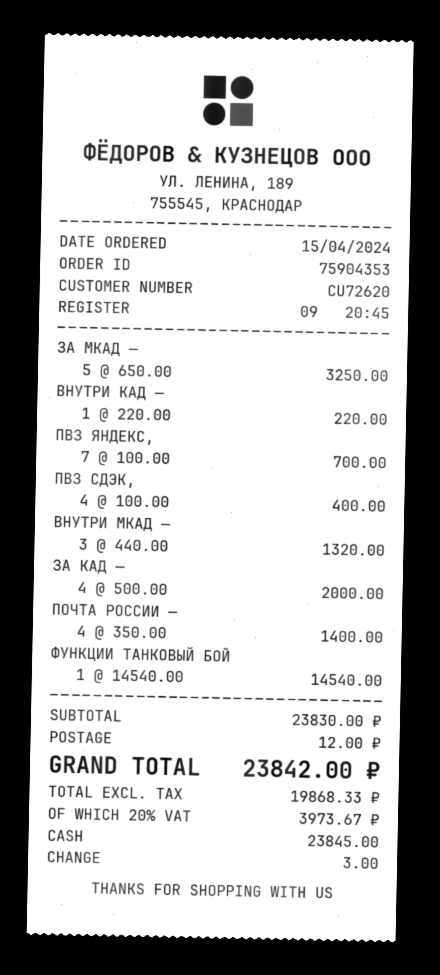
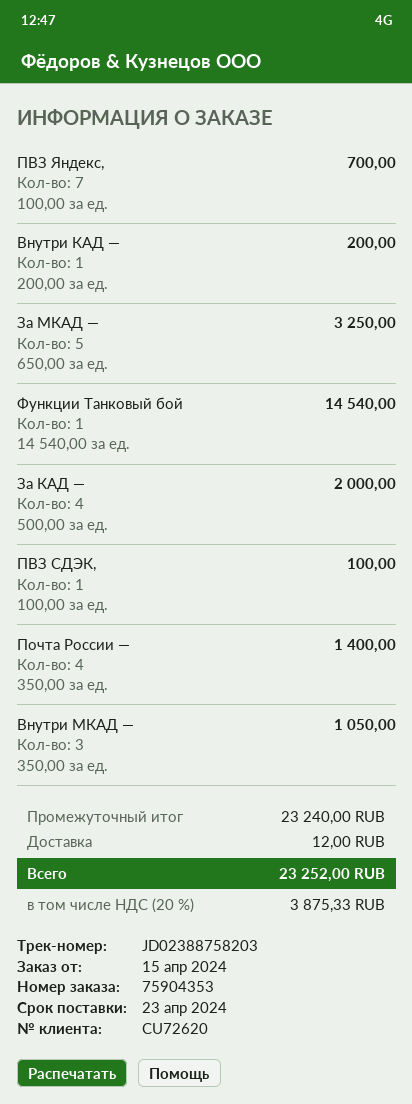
ВНУТРИ КАД —: 1 x 220.00 = 220.00 -> 1 x 200.00 = 200.00
ПВЗ СДЭК,: 4 x 100.00 = 400.00 -> 1 x 100.00 = 100.00
ВНУТРИ МКАД —: 3 x 440.00 = 1320.00 -> 3 x 350.00 = 1050.00
subtotal: 23830.00 -> 23240.00
tax: 20% = 3973.67 -> 20% = 3875.33
total: 23842.00 -> 23252.00

